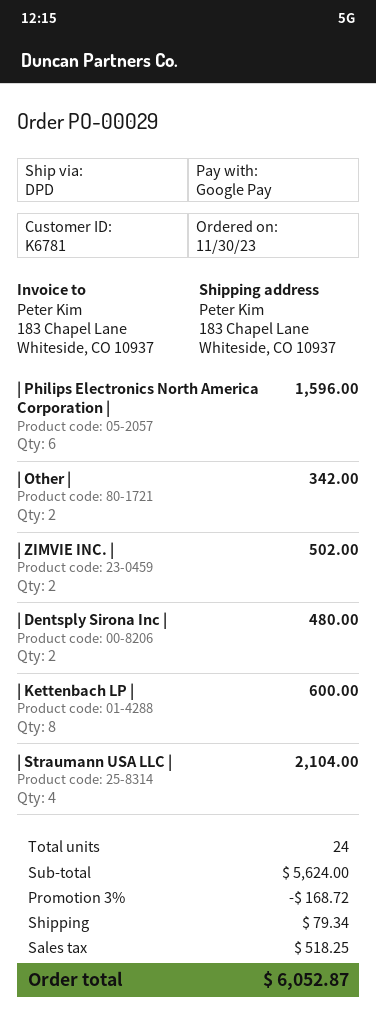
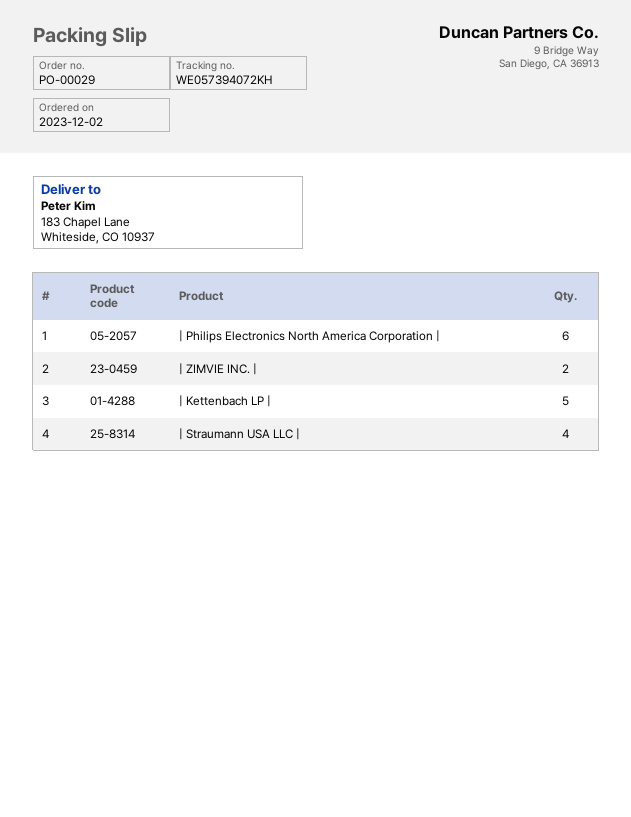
order date: 2023-11-30 -> 2023-12-02
| Other |: 2 -> none
| Dentsply Sirona Inc |: 2 -> none
| Kettenbach LP |: 8 -> 5

